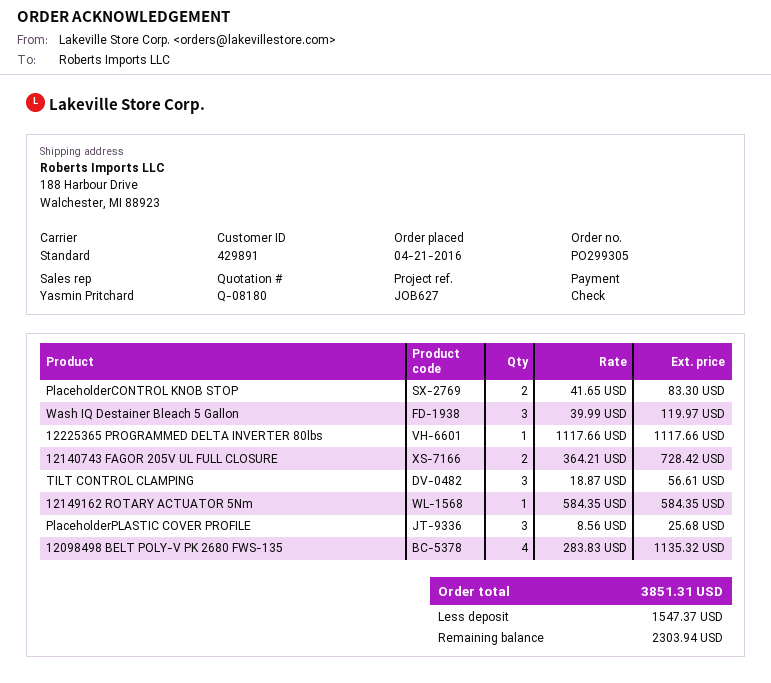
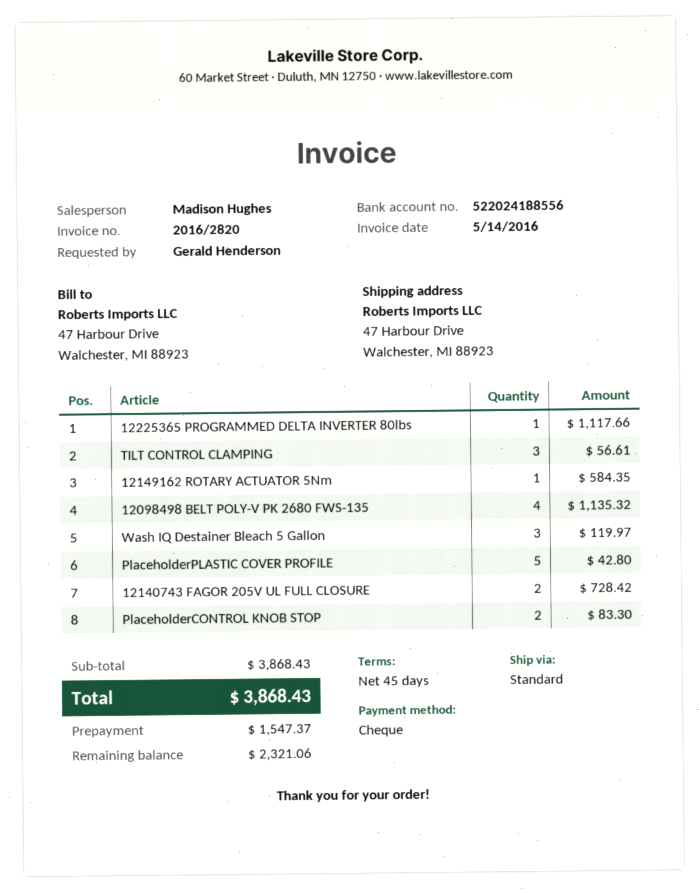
sales rep: Yasmin Pritchard -> Madison Hughes
ship to: 188 Harbour Drive, Walchester, MI 88923 -> 47 Harbour Drive, Walchester, MI 88923
PlaceholderPLASTIC COVER PROFILE: 3 for 25.68 -> 5 for 42.80
total: 3851.31 -> 3868.43
balance: 2303.94 -> 2321.06

